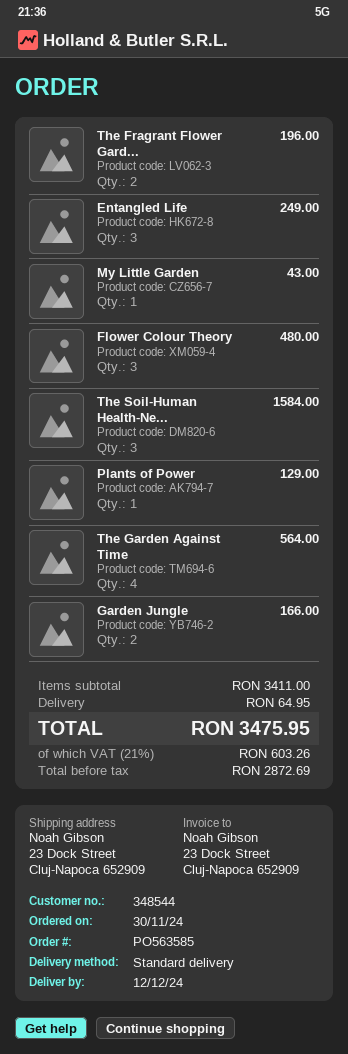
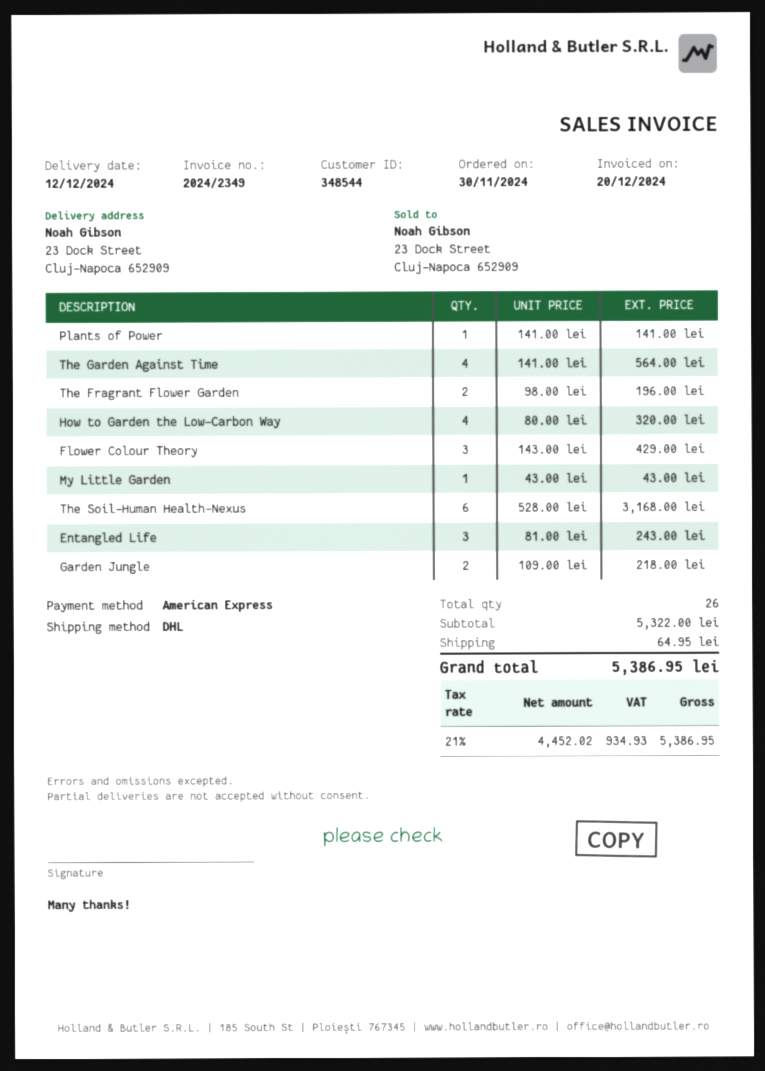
shipping method: standard -> DHL
Entangled Life: 3 for 249.00 -> 3 for 243.00
Flower Colour Theory: 3 for 480.00 -> 3 for 429.00
The Soil-Human Health-Ne...: 3 for 1584.00 -> 6 for 3168.00
Plants of Power: 1 for 129.00 -> 1 for 141.00
Garden Jungle: 2 for 166.00 -> 2 for 218.00
How to Garden the Low-Carbon Way: none -> 4 for 320.00
subtotal: 3411.00 -> 5322.00
net: 2872.69 -> 4452.02
tax: 21% = 603.26 -> 21% = 934.93
total: 3475.95 -> 5386.95

